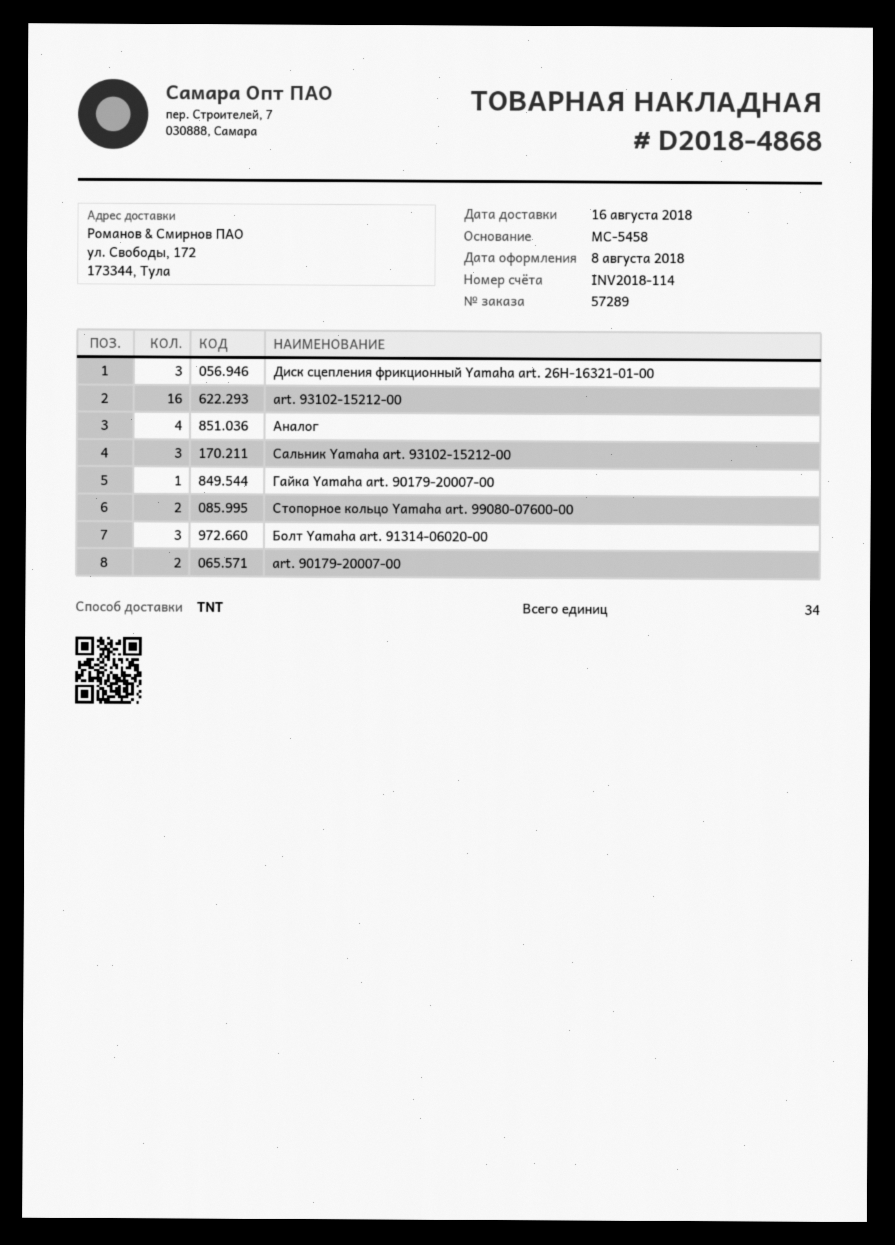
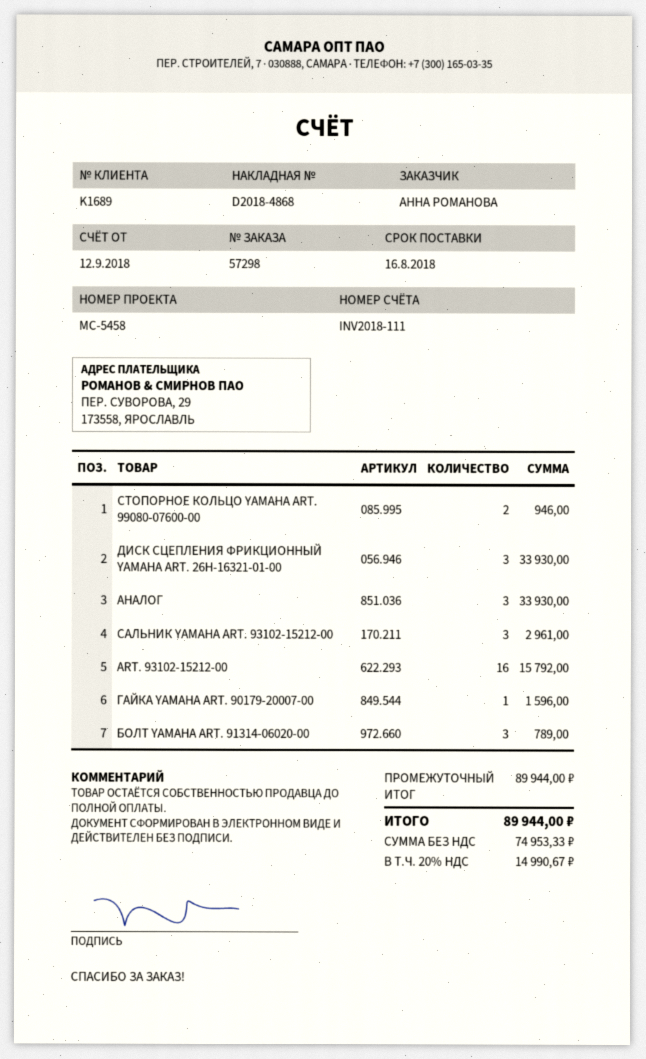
order number: 57289 -> 57298
invoice number: INV2018-114 -> INV2018-111
Аналог: 4 -> 3
art. 90179-20007-00: 2 -> none

